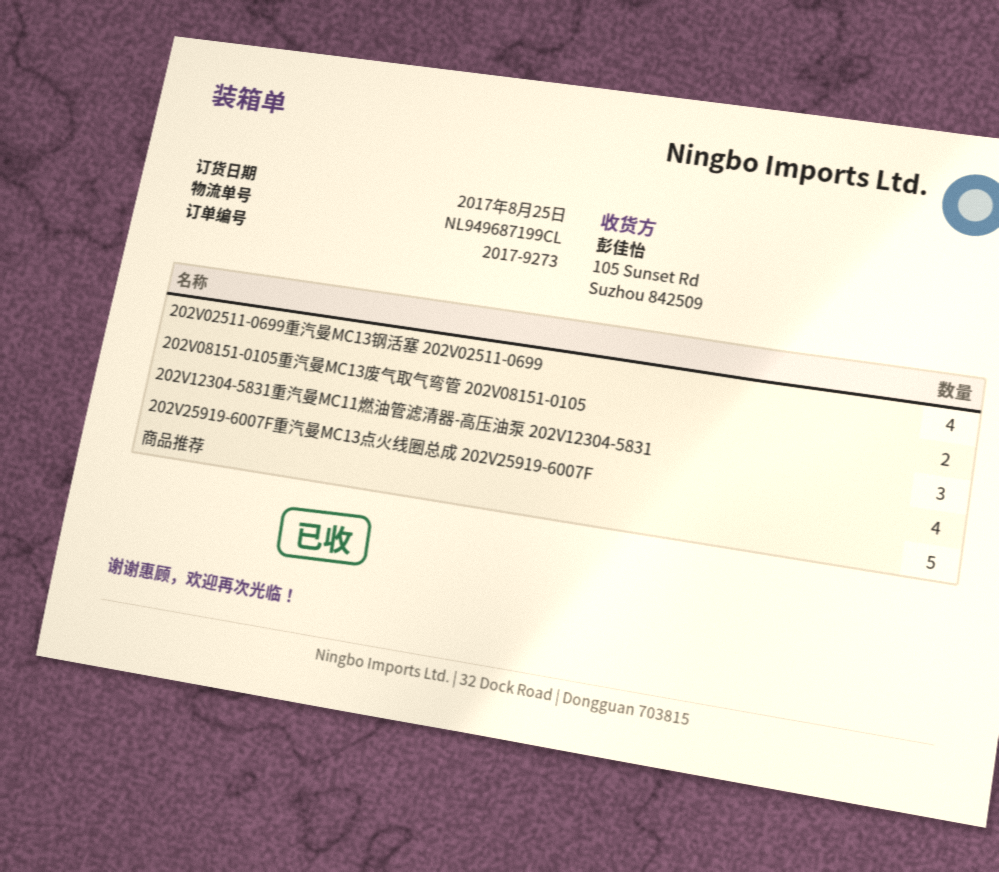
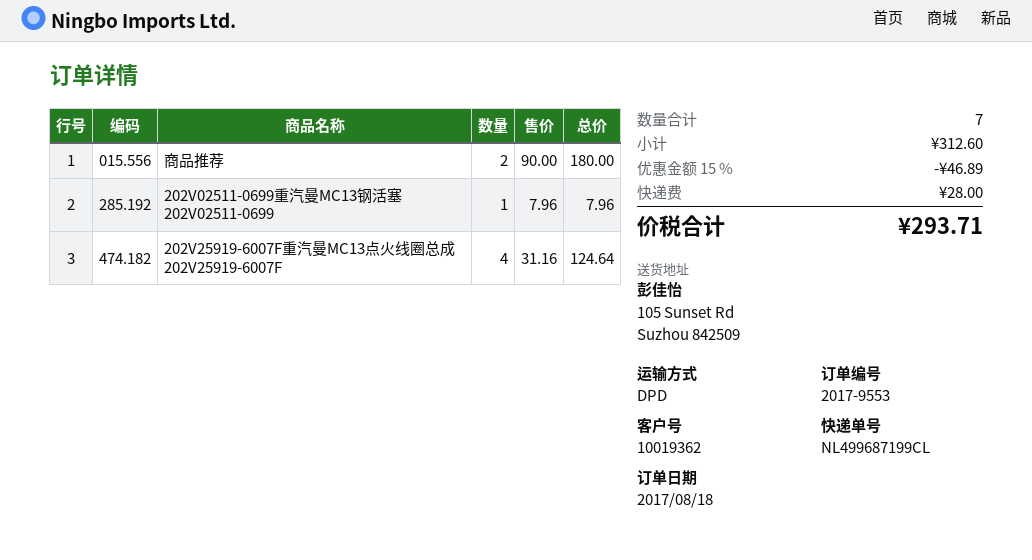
order number: 2017-9273 -> 2017-9553
order date: 2017-08-25 -> 2017-08-18
tracking number: NL949687199CL -> NL499687199CL
202V02511-0699重汽曼MC13钢活塞 202V02511-0699: 4 -> 1
202V08151-0105重汽曼MC13废气取气弯管 202V08151-0105: 2 -> none
202V12304-5831重汽曼MC11燃油管滤清器-高压油泵 202V12304-5831: 3 -> none
商品推荐: 5 -> 2

